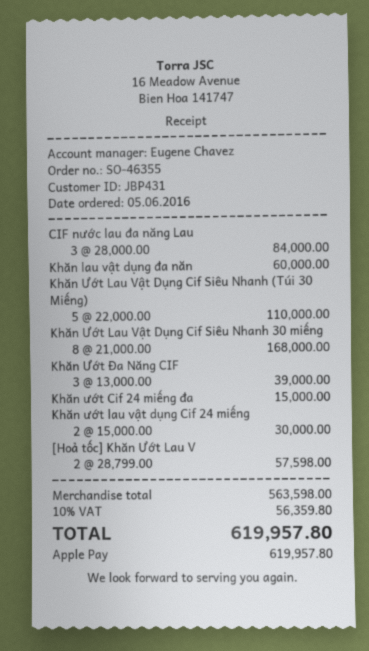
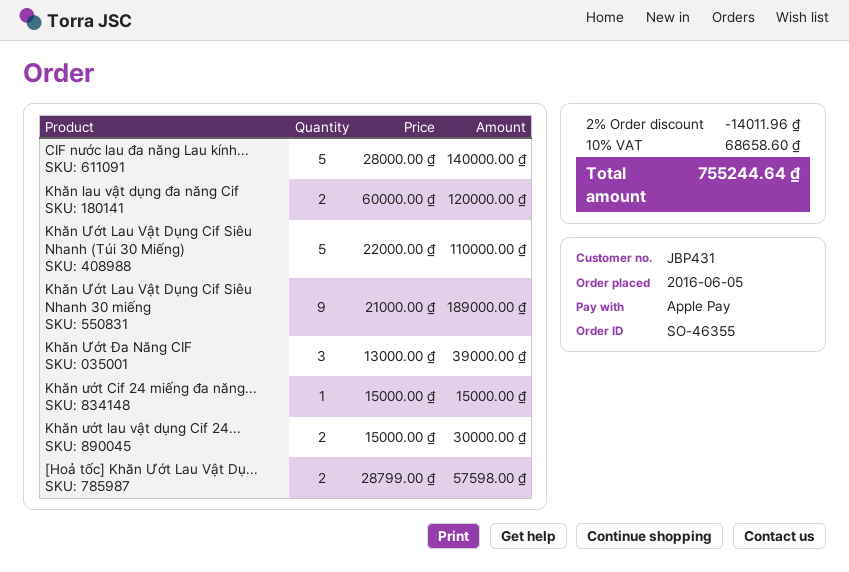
CIF nước lau đa năng Lau: 3 x 28000.00 = 84000.00 -> 5 x 28000.00 = 140000.00
Khăn lau vật dụng đa năn: 1 x 60000.00 = 60000.00 -> 2 x 60000.00 = 120000.00
Khăn Ướt Lau Vật Dụng Cif Siêu Nhanh 30 miếng: 8 x 21000.00 = 168000.00 -> 9 x 21000.00 = 189000.00
discount: none -> 2% = 14011.96
tax: 10% = 56359.80 -> 10% = 68658.60
total: 619957.80 -> 755244.64

